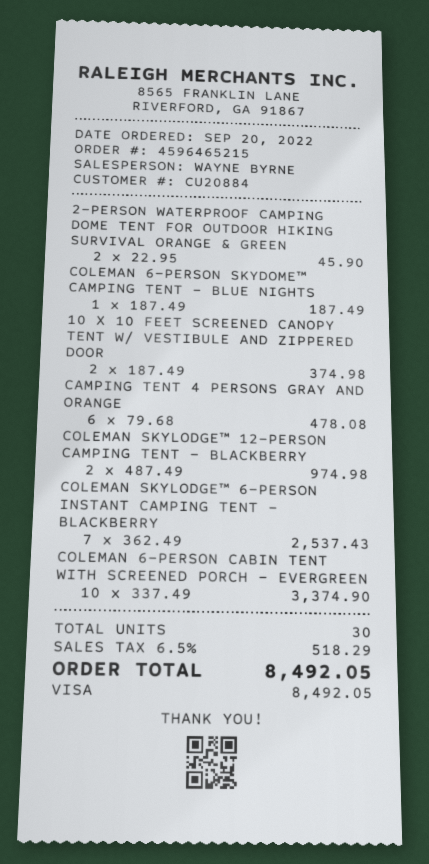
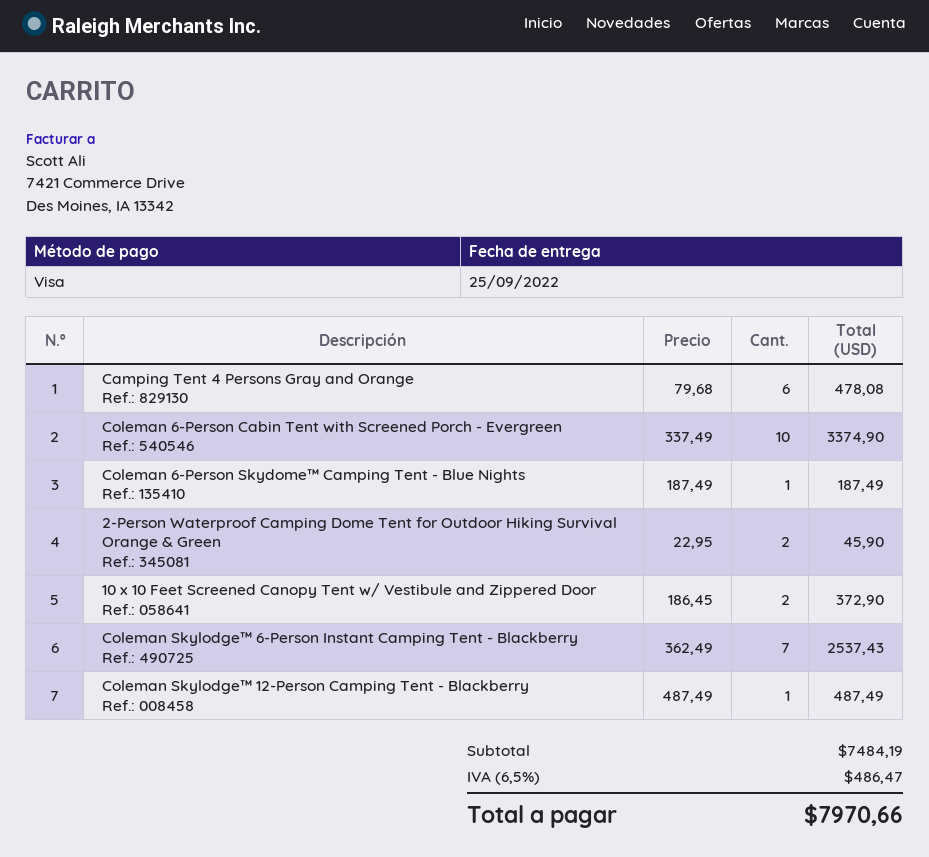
10 X 10 FEET SCREENED CANOPY TENT W/ VESTIBULE AND ZIPPERED DOOR: 2 x 187.49 = 374.98 -> 2 x 186.45 = 372.90
COLEMAN SKYLODGE™ 12-PERSON CAMPING TENT - BLACKBERRY: 2 x 487.49 = 974.98 -> 1 x 487.49 = 487.49
tax: 6.5% = 518.29 -> 6.5% = 486.47
total: 8492.05 -> 7970.66

